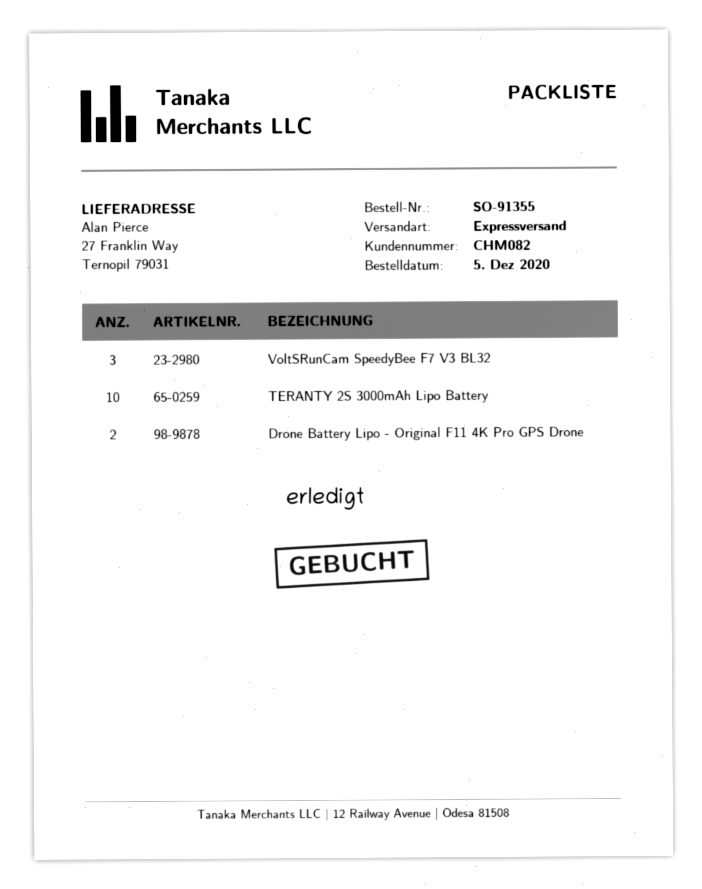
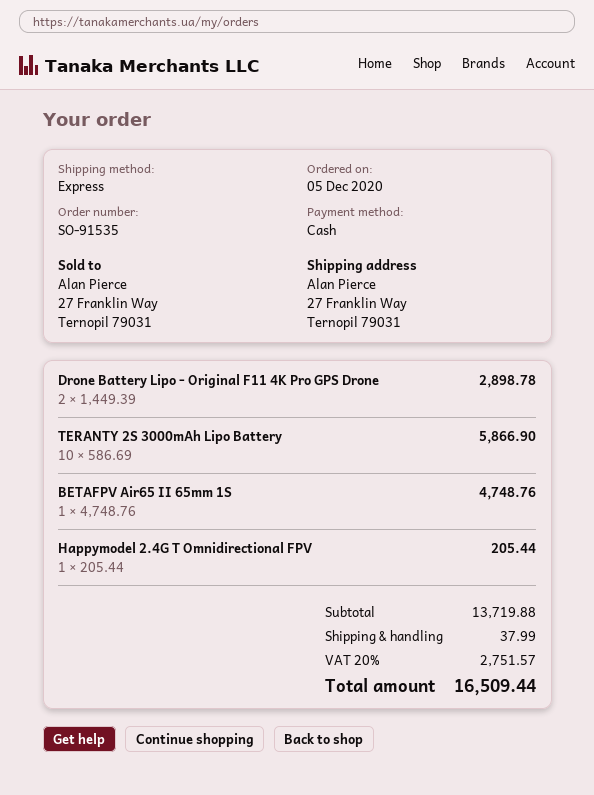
order number: SO-91355 -> SO-91535
VoltSRunCam SpeedyBee F7 V3 BL32: 3 -> none
BETAFPV Air65 II 65mm 1S: none -> 1
Happymodel 2.4G T Omnidirectional FPV: none -> 1

